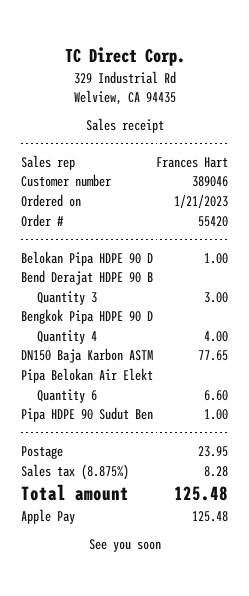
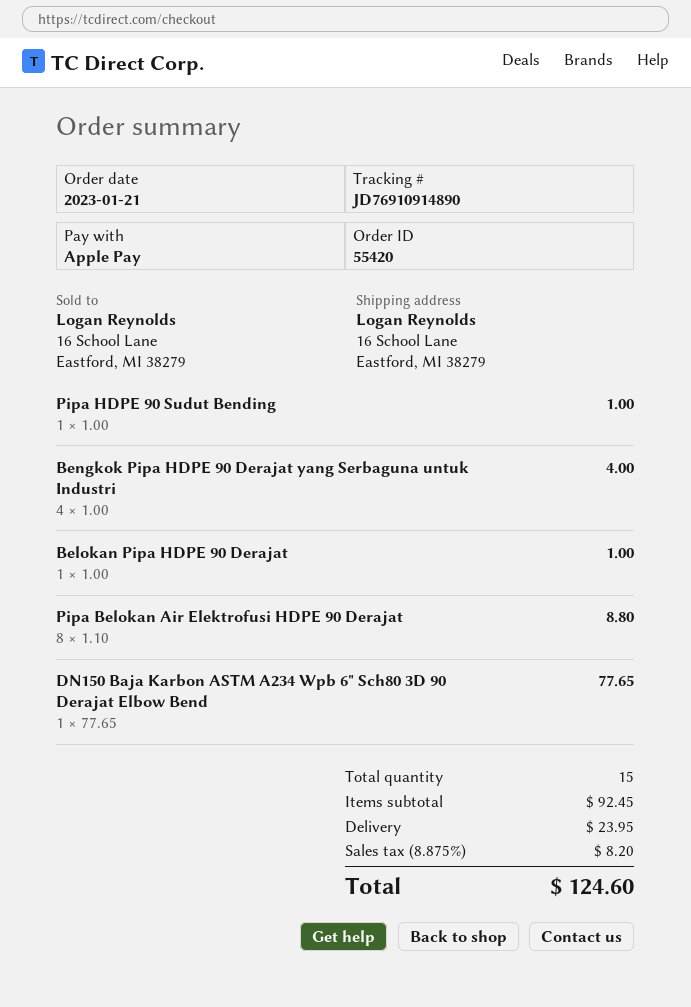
Bend Derajat HDPE 90 B: 3 for 3.00 -> none
Pipa Belokan Air Elekt: 6 for 6.60 -> 8 for 8.80
tax: 8.875% = 8.28 -> 8.875% = 8.20
total: 125.48 -> 124.60

